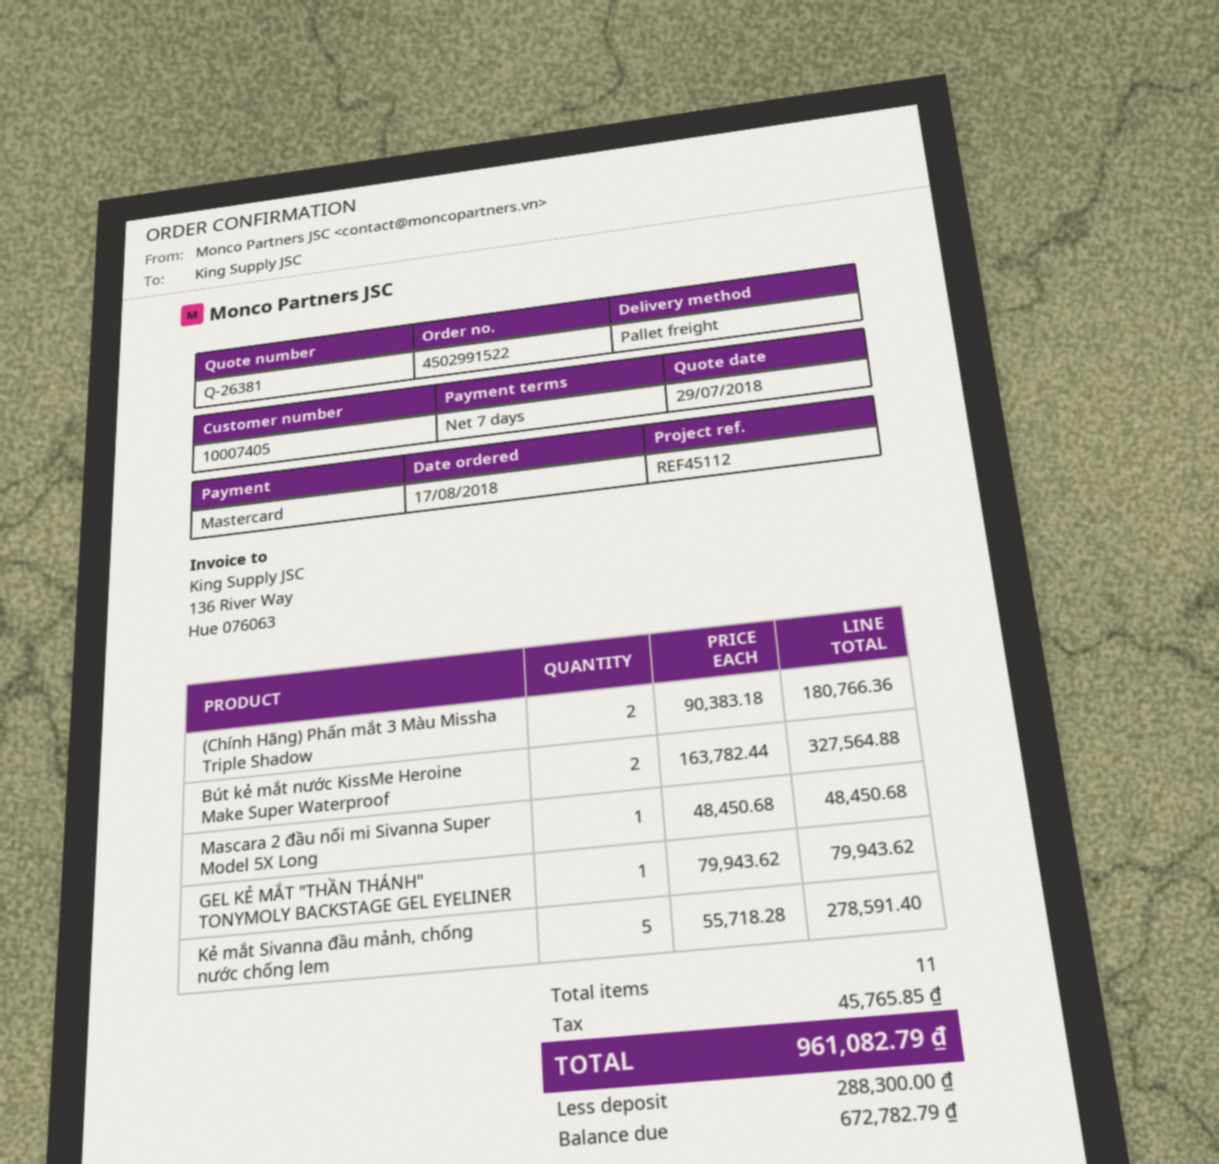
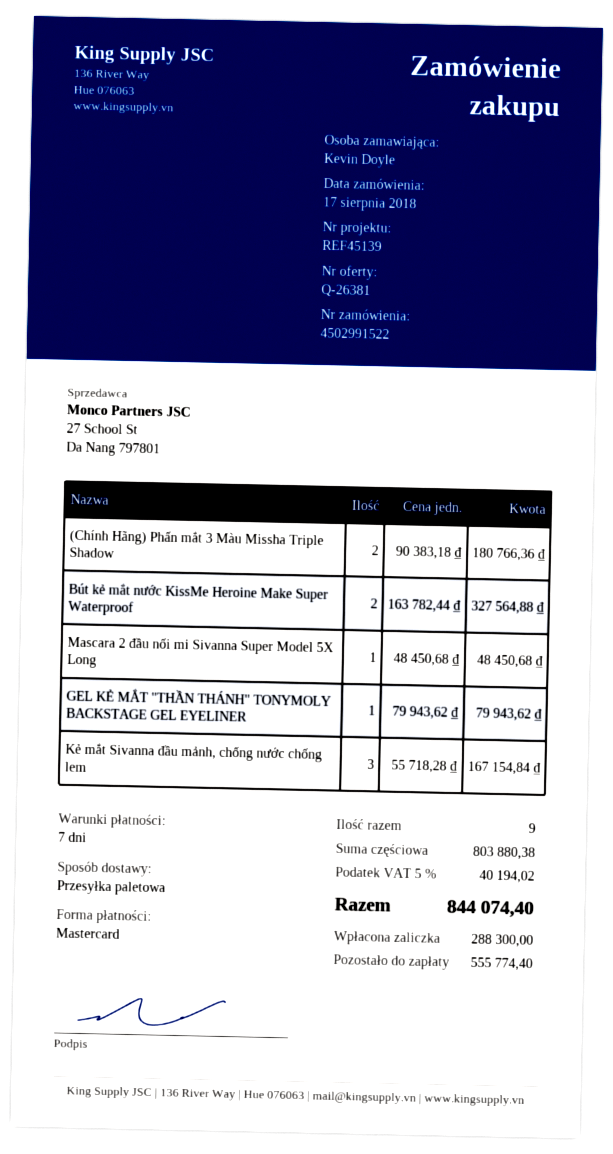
reference: REF45112 -> REF45139
Kẻ mắt Sivanna đầu mảnh, chống nước chống lem: 5 x 55718.28 = 278591.40 -> 3 x 55718.28 = 167154.84
total quantity: 11 -> 9
tax: 45765.85 -> 40194.02
total: 961082.79 -> 844074.40
balance: 672782.79 -> 555774.40

